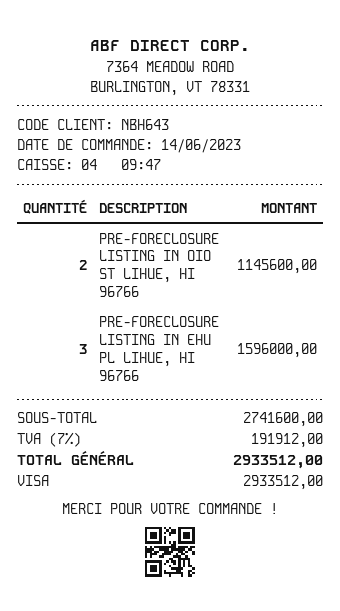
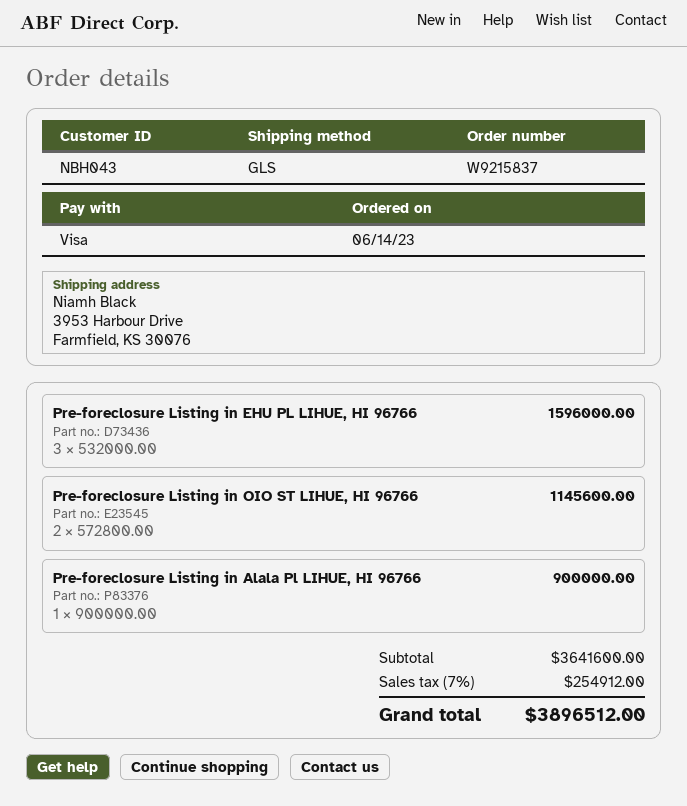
customer number: NBH643 -> NBH043
Pre-foreclosure Listing in Alala Pl LIHUE, HI 96766: none -> 1 for 900000.00
subtotal: 2741600.00 -> 3641600.00
tax: 7% = 191912.00 -> 7% = 254912.00
total: 2933512.00 -> 3896512.00

